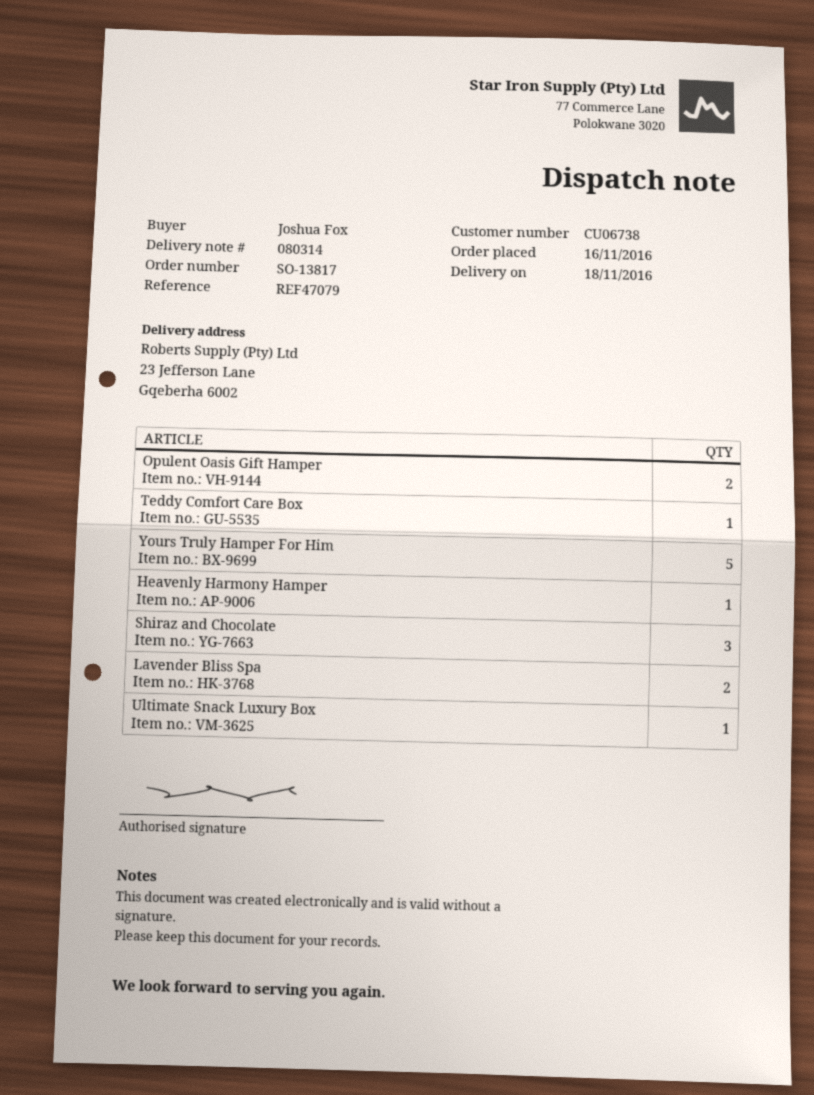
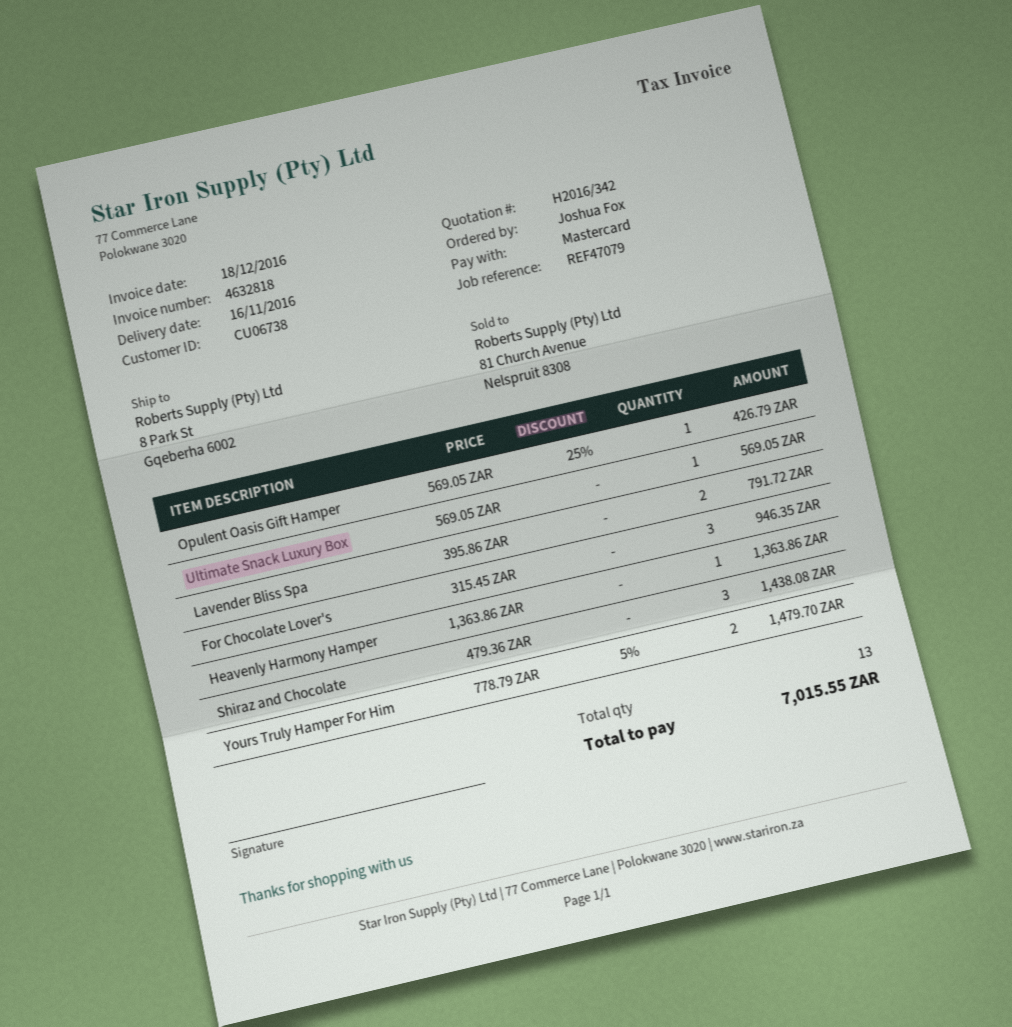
delivery date: 2016-11-18 -> 2016-11-16
ship to: 23 Jefferson Lane, Gqeberha 6002 -> 8 Park St, Gqeberha 6002
Opulent Oasis Gift Hamper: 2 -> 1
Teddy Comfort Care Box: 1 -> none
Yours Truly Hamper For Him: 5 -> 2
For Chocolate Lover's: none -> 3

